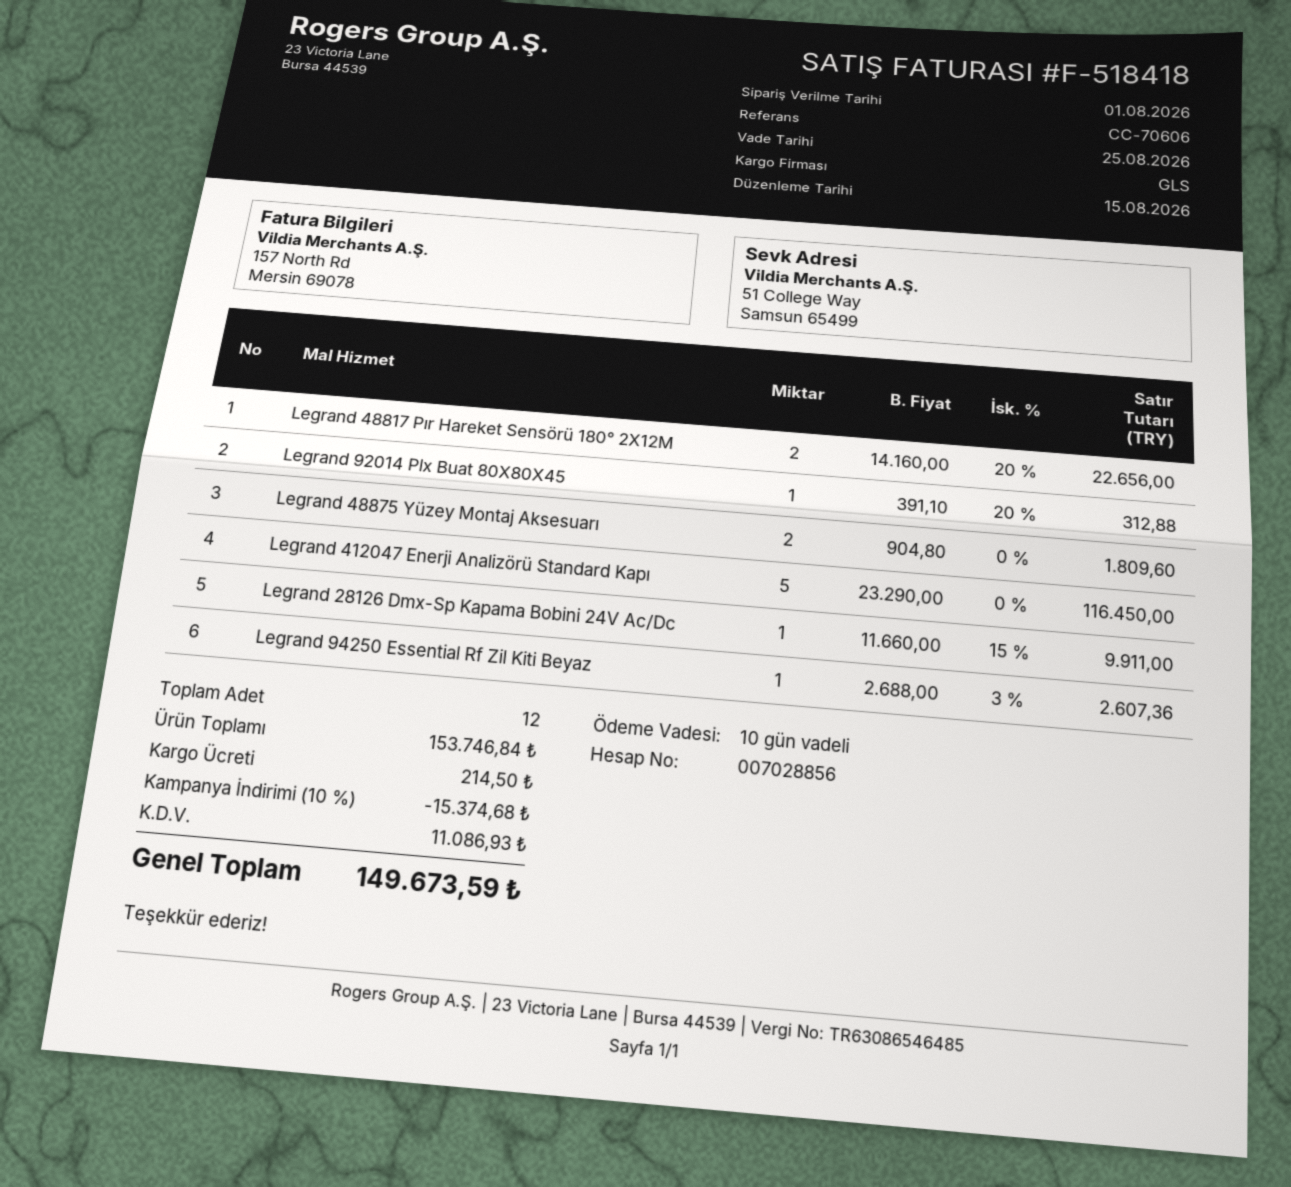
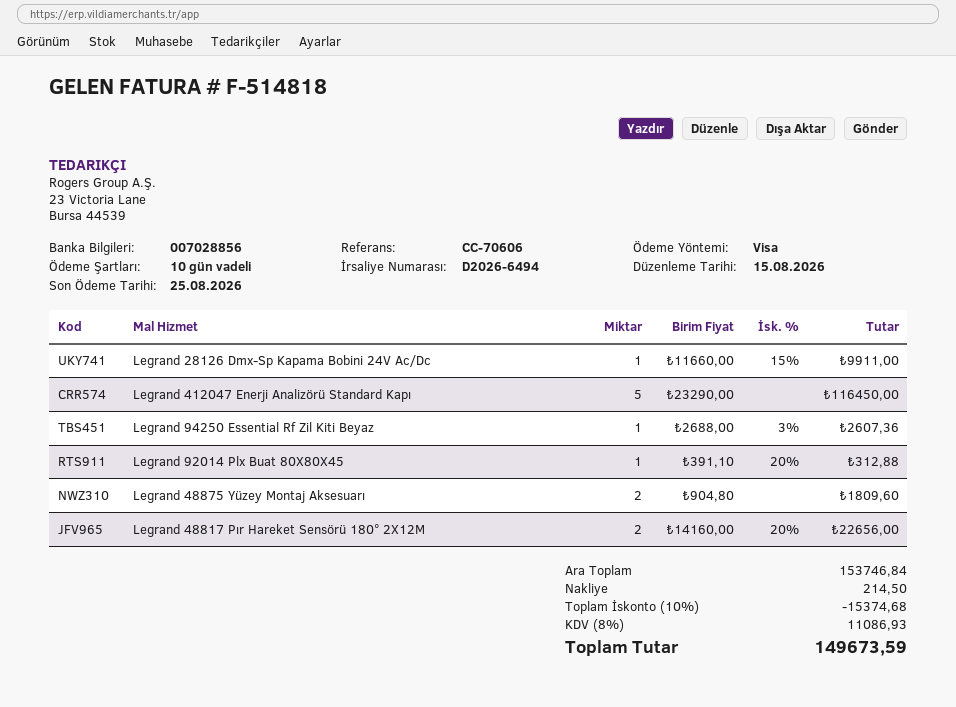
invoice number: F-518418 -> F-514818

